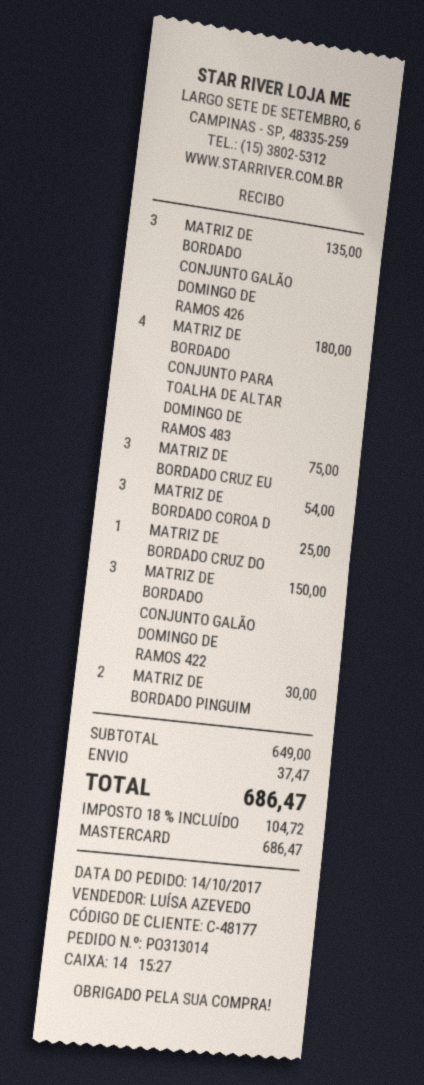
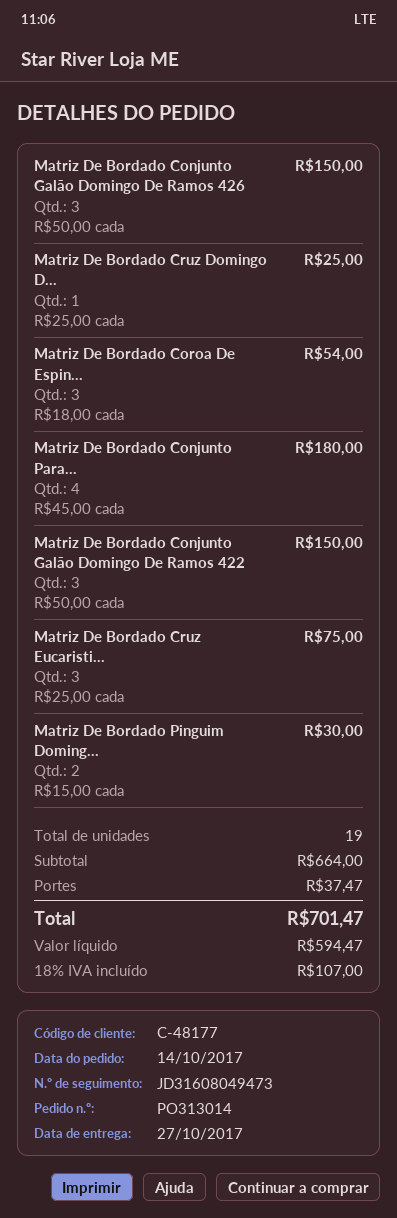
MATRIZ DE BORDADO CONJUNTO GALÃO DOMINGO DE RAMOS 426: 3 for 135.00 -> 3 for 150.00
subtotal: 649.00 -> 664.00
tax: 18% = 104.72 -> 18% = 107.00
total: 686.47 -> 701.47

